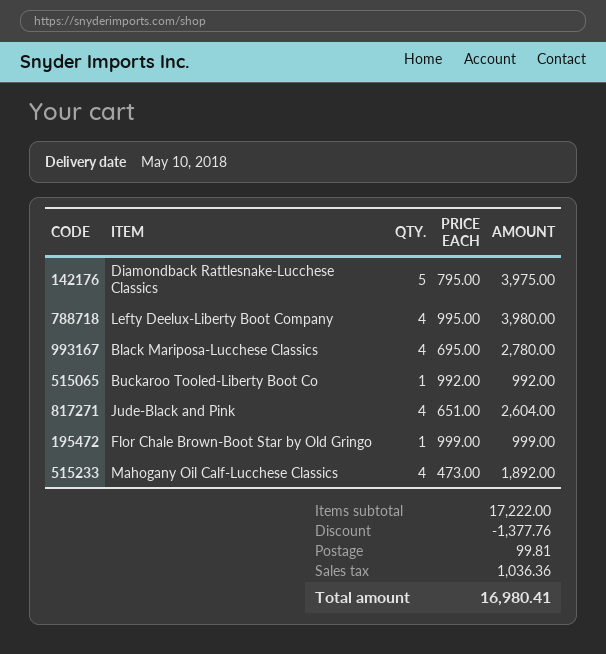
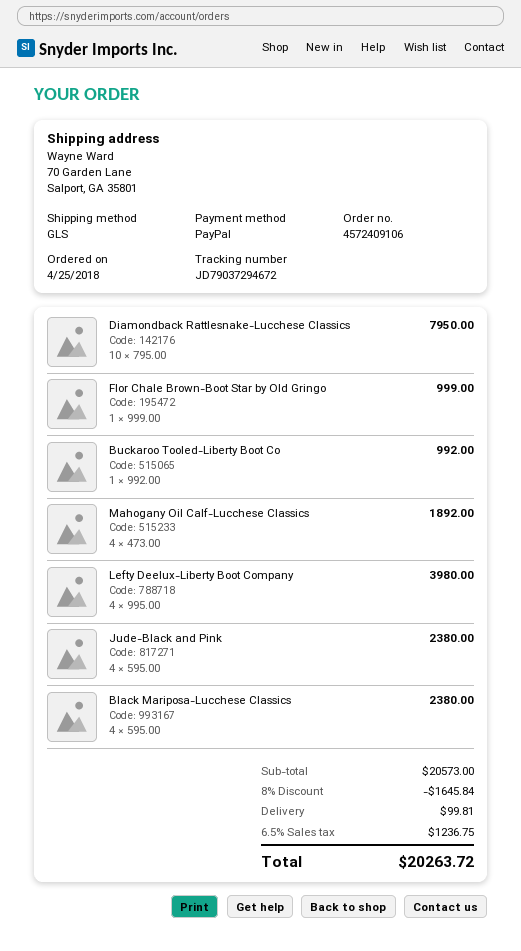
Diamondback Rattlesnake-Lucchese Classics: 5 x 795.00 = 3975.00 -> 10 x 795.00 = 7950.00
Black Mariposa-Lucchese Classics: 4 x 695.00 = 2780.00 -> 4 x 595.00 = 2380.00
Jude-Black and Pink: 4 x 651.00 = 2604.00 -> 4 x 595.00 = 2380.00
subtotal: 17222.00 -> 20573.00
discount: 1377.76 -> 1645.84
tax: 1036.36 -> 1236.75
total: 16980.41 -> 20263.72

